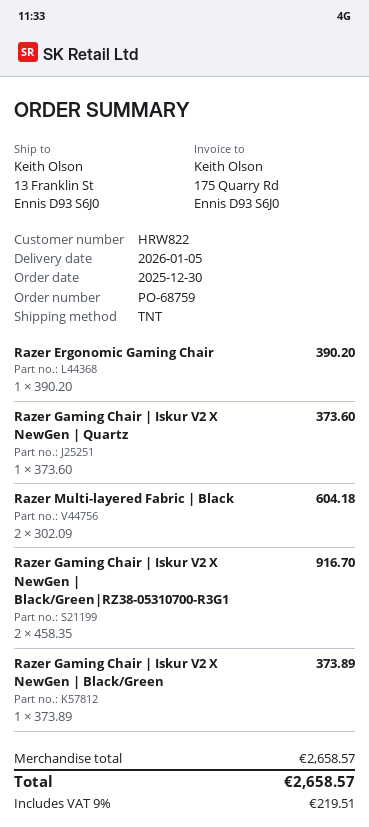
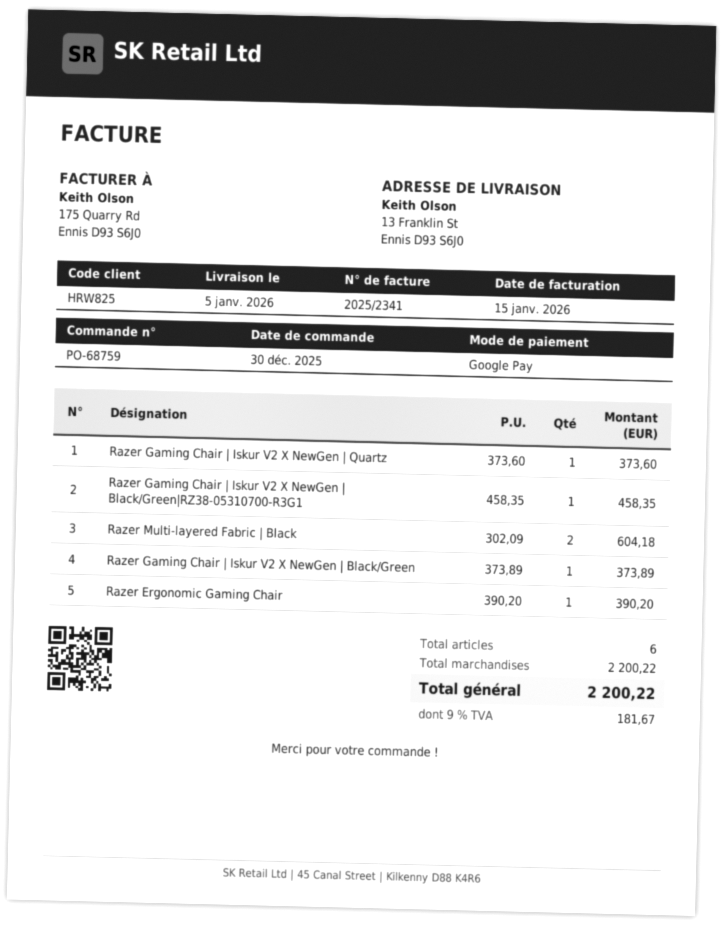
customer number: HRW822 -> HRW825
Razer Gaming Chair | Iskur V2 X NewGen | Black/Green|RZ38-05310700-R3G1: 2 x 458.35 = 916.70 -> 1 x 458.35 = 458.35
subtotal: 2658.57 -> 2200.22
tax: 9% = 219.51 -> 9% = 181.67
total: 2658.57 -> 2200.22

